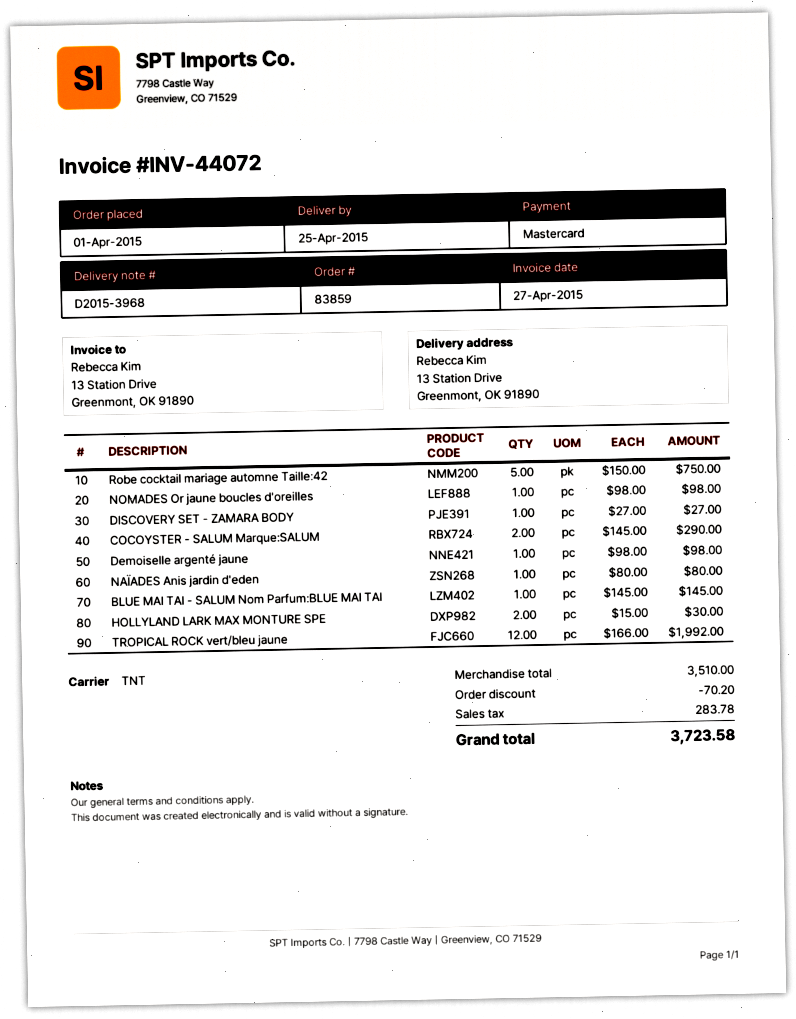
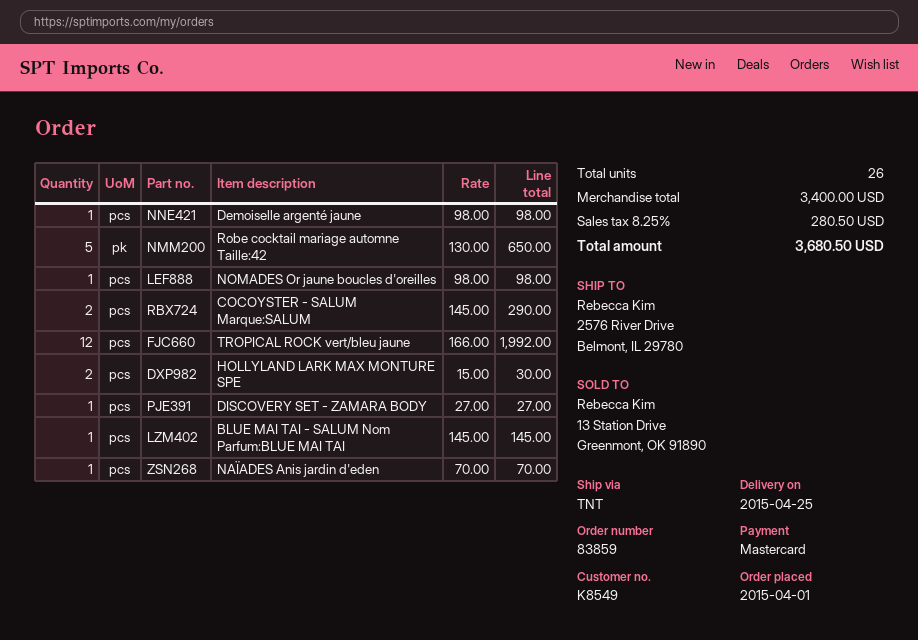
ship to: 13 Station Drive, Greenmont, OK 91890 -> 2576 River Drive, Belmont, IL 29780
Robe cocktail mariage automne Taille:42: 5 x 150.00 = 750.00 -> 5 x 130.00 = 650.00
NAÏADES Anis jardin d'eden: 1 x 80.00 = 80.00 -> 1 x 70.00 = 70.00
subtotal: 3510.00 -> 3400.00
discount: 70.20 -> none
tax: 283.78 -> 280.50
total: 3723.58 -> 3680.50

